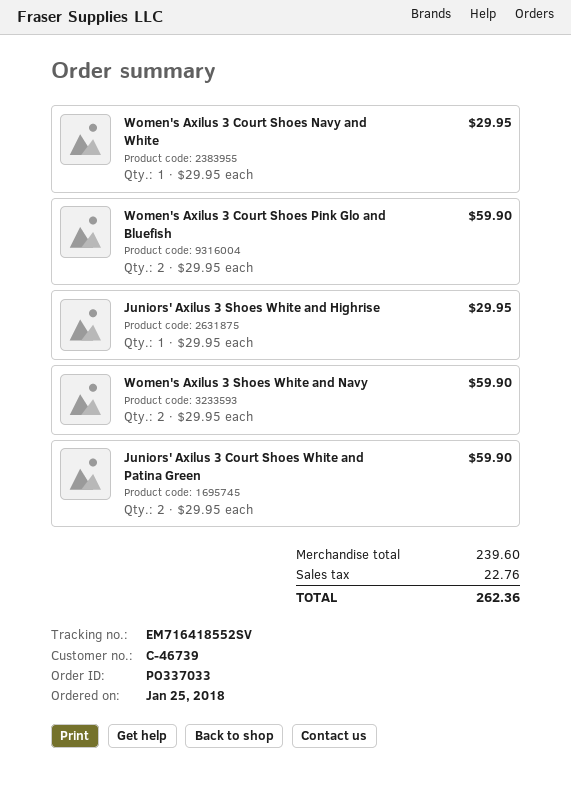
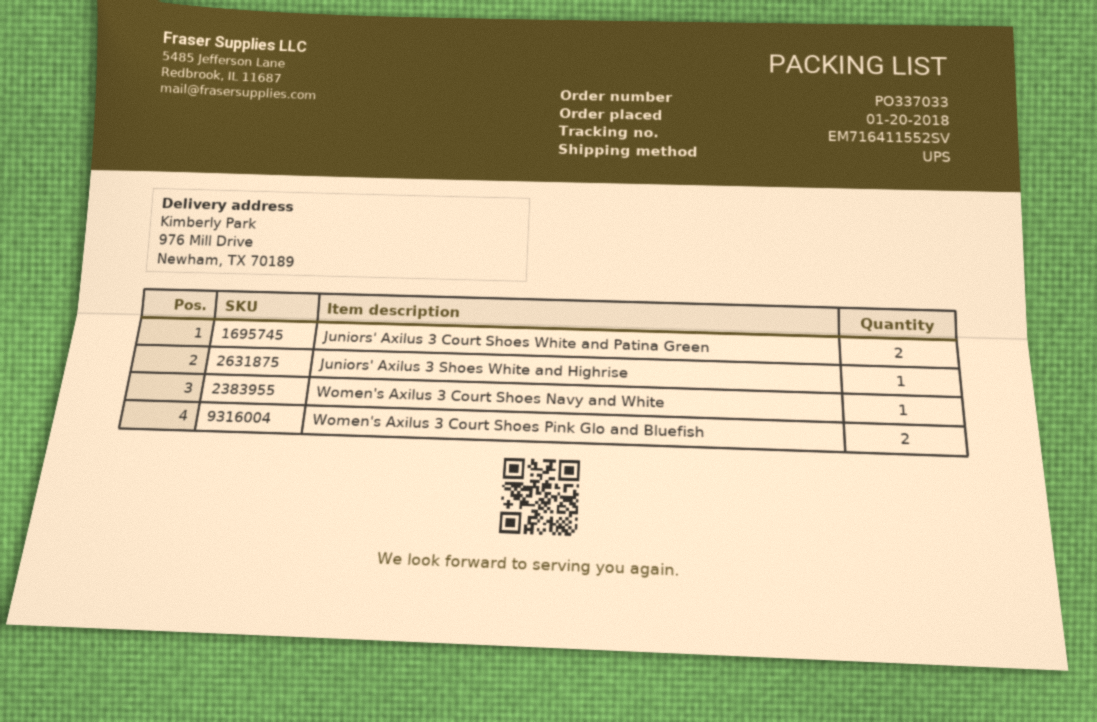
order date: 2018-01-25 -> 2018-01-20
tracking number: EM716418552SV -> EM716411552SV
Women's Axilus 3 Shoes White and Navy: 2 -> none

